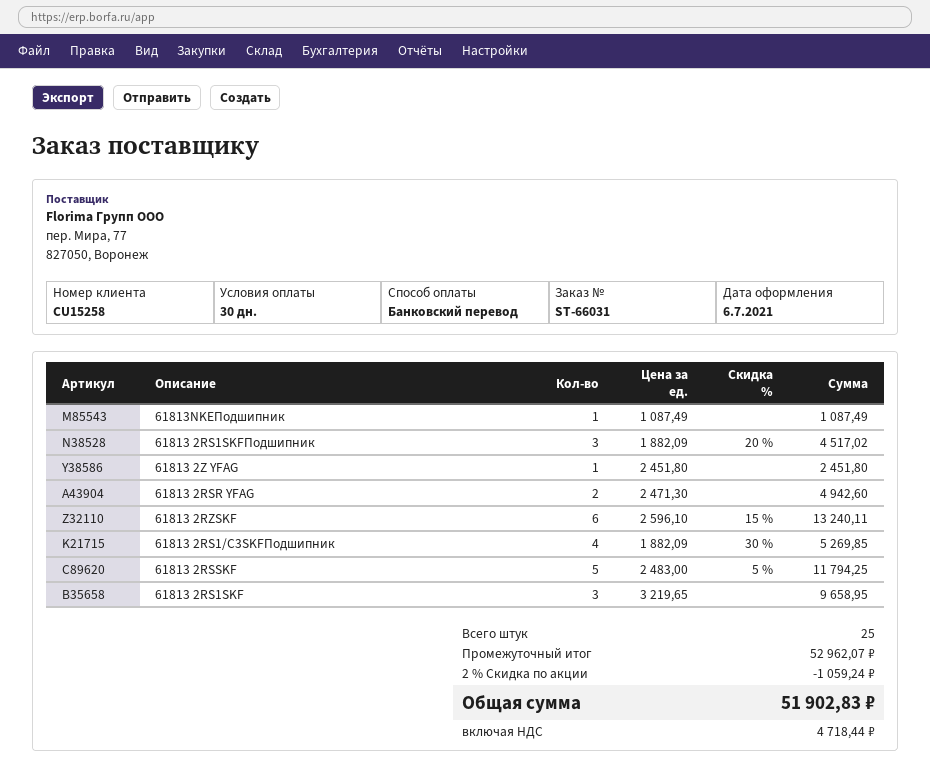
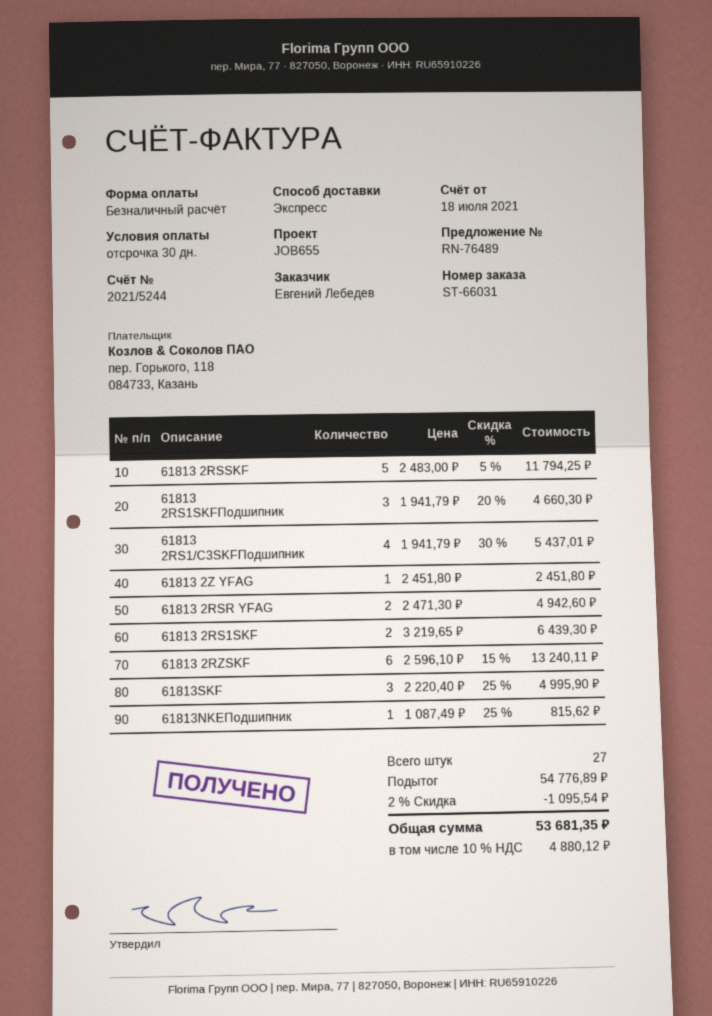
61813NKEПодшипник: 1 x 1087.49 = 1087.49 -> 1 x 1087.49 - 25% = 815.62
61813 2RS1SKFПодшипник: 3 x 1882.09 - 20% = 4517.02 -> 3 x 1941.79 - 20% = 4660.30
61813 2RS1/C3SKFПодшипник: 4 x 1882.09 - 30% = 5269.85 -> 4 x 1941.79 - 30% = 5437.01
61813 2RS1SKF: 3 x 3219.65 = 9658.95 -> 2 x 3219.65 = 6439.30
61813SKF: none -> 3 x 2220.40 - 25% = 4995.90
total quantity: 25 -> 27
subtotal: 52962.07 -> 54776.89
discount: 2% = 1059.24 -> 2% = 1095.54
tax: 4718.44 -> 4880.12
total: 51902.83 -> 53681.35

